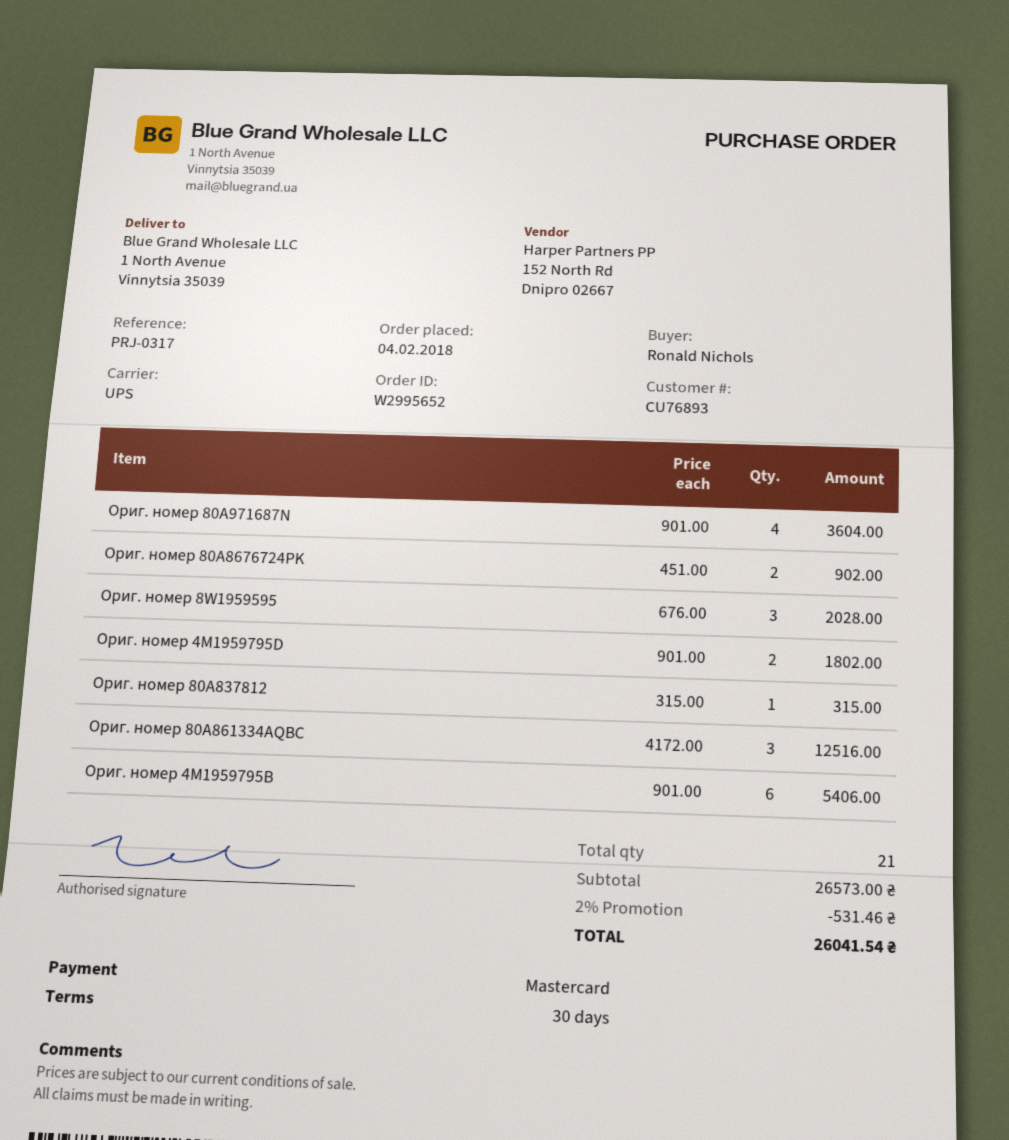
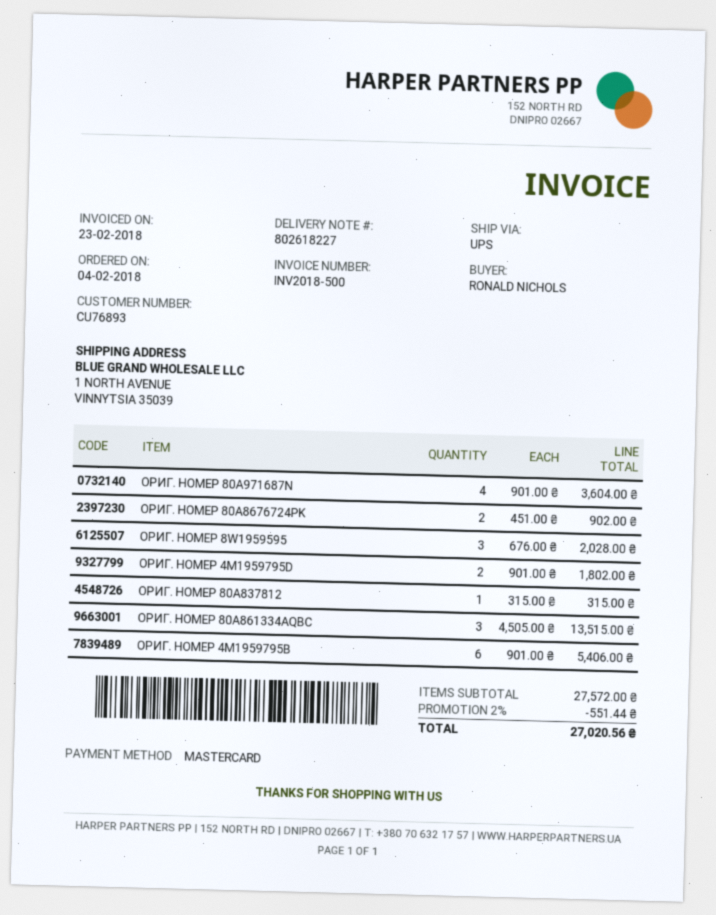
Ориг. номер 80A861334AQBC: 3 x 4172.00 = 12516.00 -> 3 x 4505.00 = 13515.00
subtotal: 26573.00 -> 27572.00
discount: 2% = 531.46 -> 2% = 551.44
total: 26041.54 -> 27020.56

